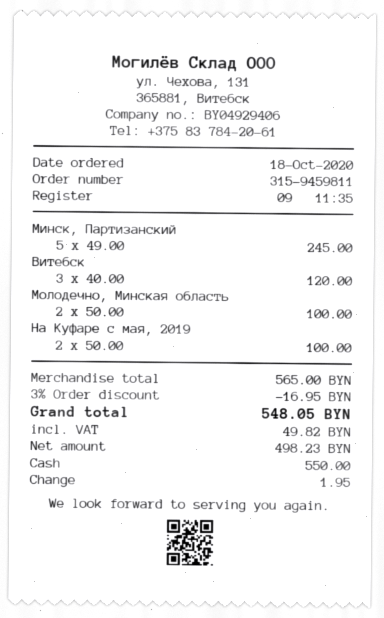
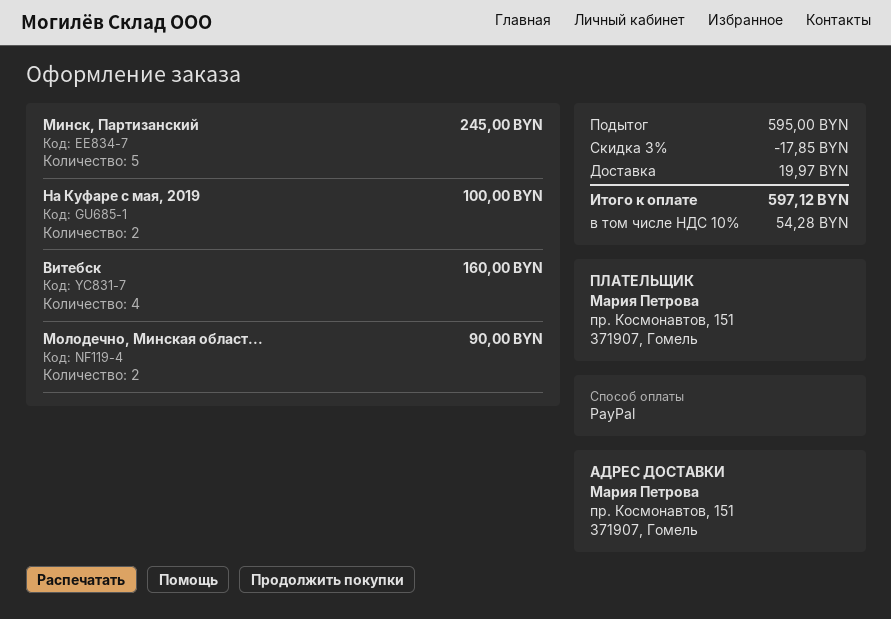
payment method: cash -> PayPal
Витебск: 3 for 120.00 -> 4 for 160.00
Молодечно, Минская область: 2 for 100.00 -> 2 for 90.00
subtotal: 565.00 -> 595.00
discount: 3% = 16.95 -> 3% = 17.85
shipping: none -> 19.97
tax: 49.82 -> 54.28
total: 548.05 -> 597.12

